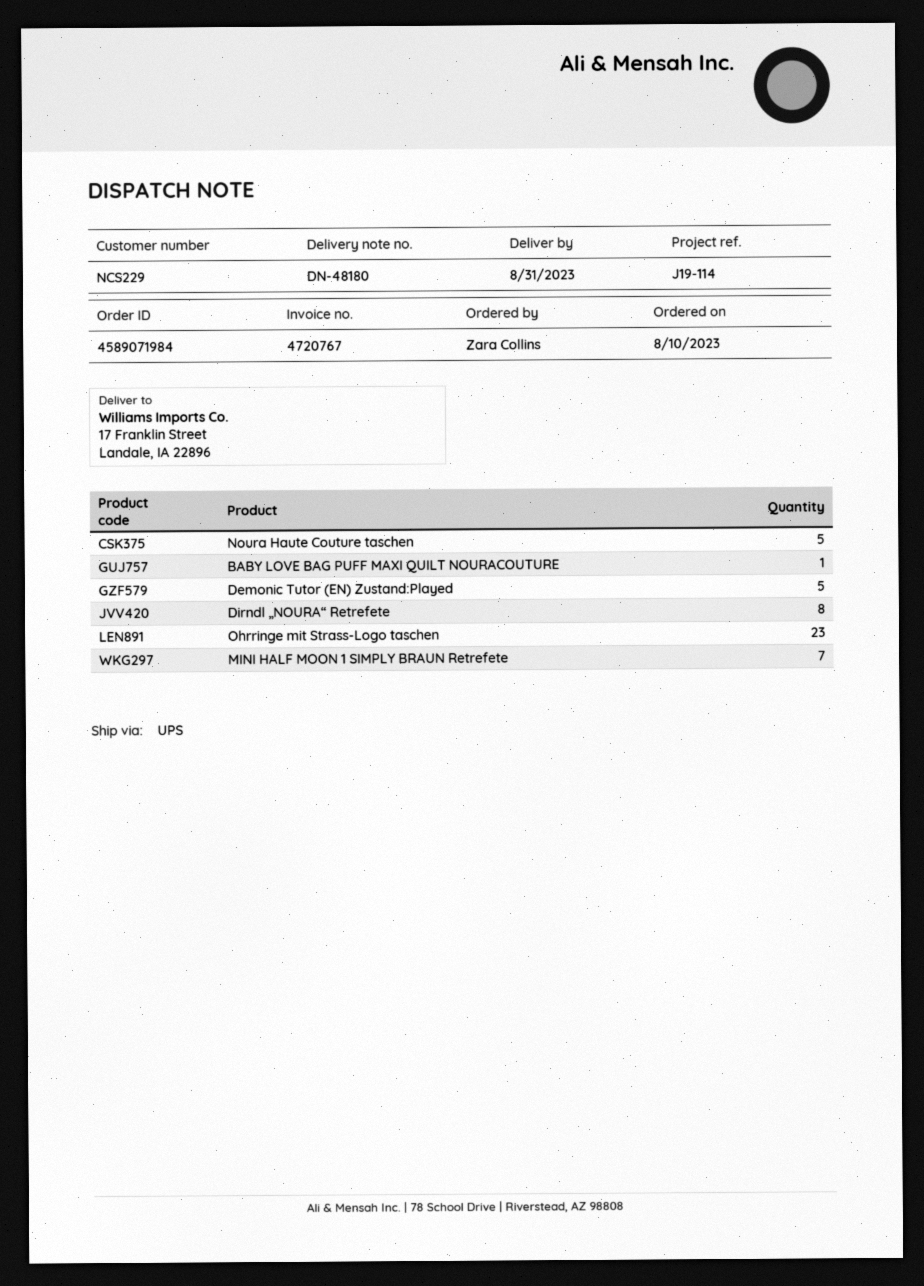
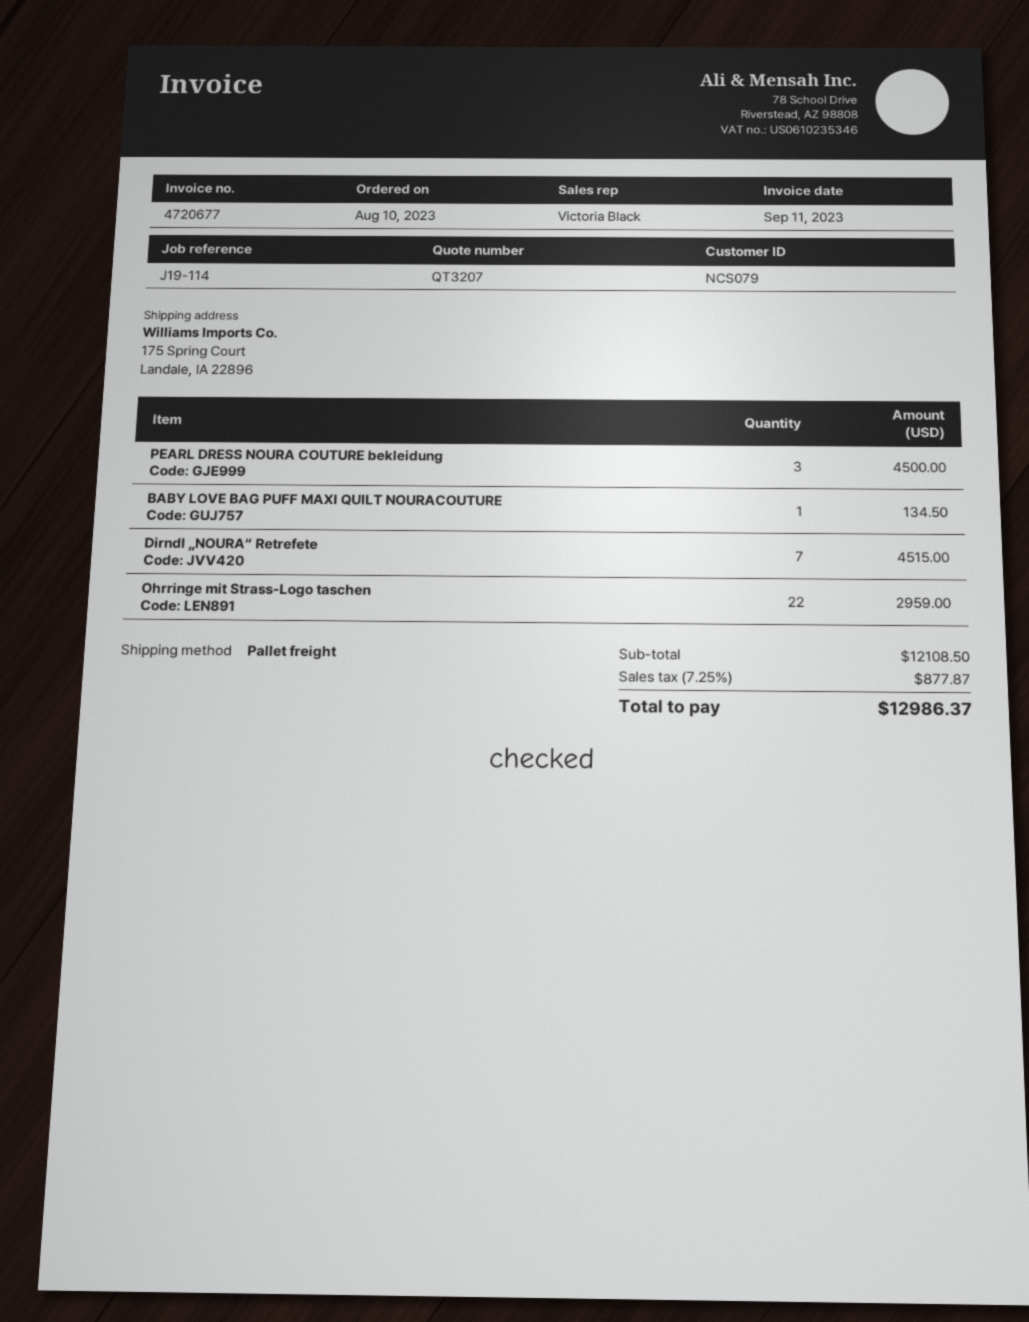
invoice number: 4720767 -> 4720677
customer number: NCS229 -> NCS079
shipping method: UPS -> pallet freight
ship to: 17 Franklin Street, Landale, IA 22896 -> 175 Spring Court, Landale, IA 22896
Noura Haute Couture taschen: 5 -> none
Demonic Tutor (EN) Zustand:Played: 5 -> none
Dirndl „NOURA“ Retrefete: 8 -> 7
Ohrringe mit Strass-Logo taschen: 23 -> 22
MINI HALF MOON 1 SIMPLY BRAUN Retrefete: 7 -> none
PEARL DRESS NOURA COUTURE bekleidung: none -> 3

